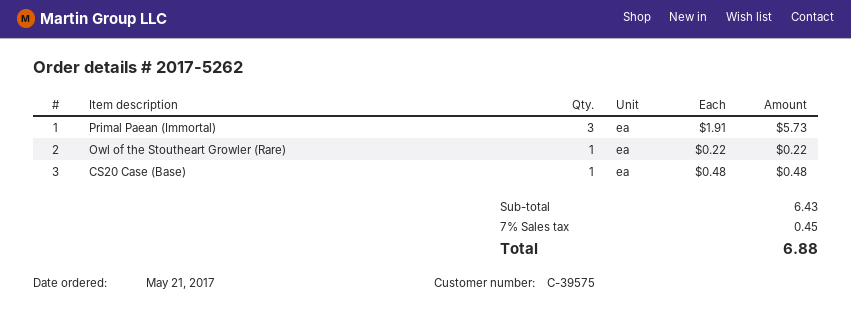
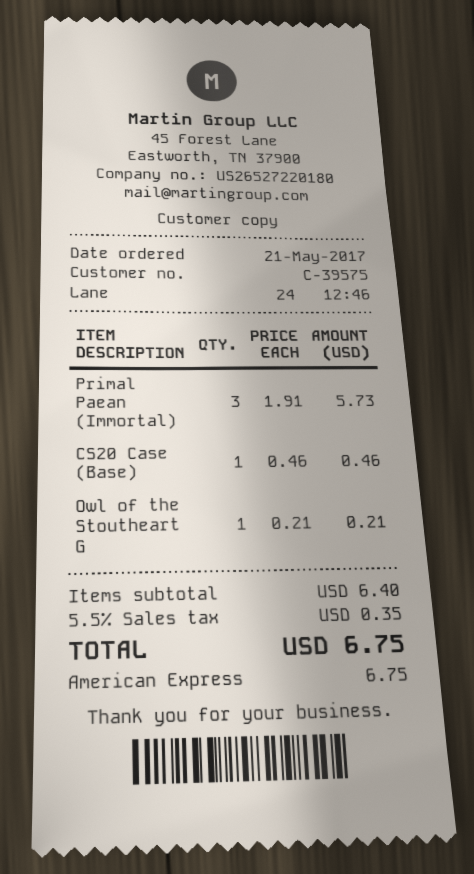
Owl of the Stoutheart Growler (Rare): 1 x 0.22 = 0.22 -> 1 x 0.21 = 0.21
CS20 Case (Base): 1 x 0.48 = 0.48 -> 1 x 0.46 = 0.46
subtotal: 6.43 -> 6.40
tax: 7% = 0.45 -> 5.5% = 0.35
total: 6.88 -> 6.75

